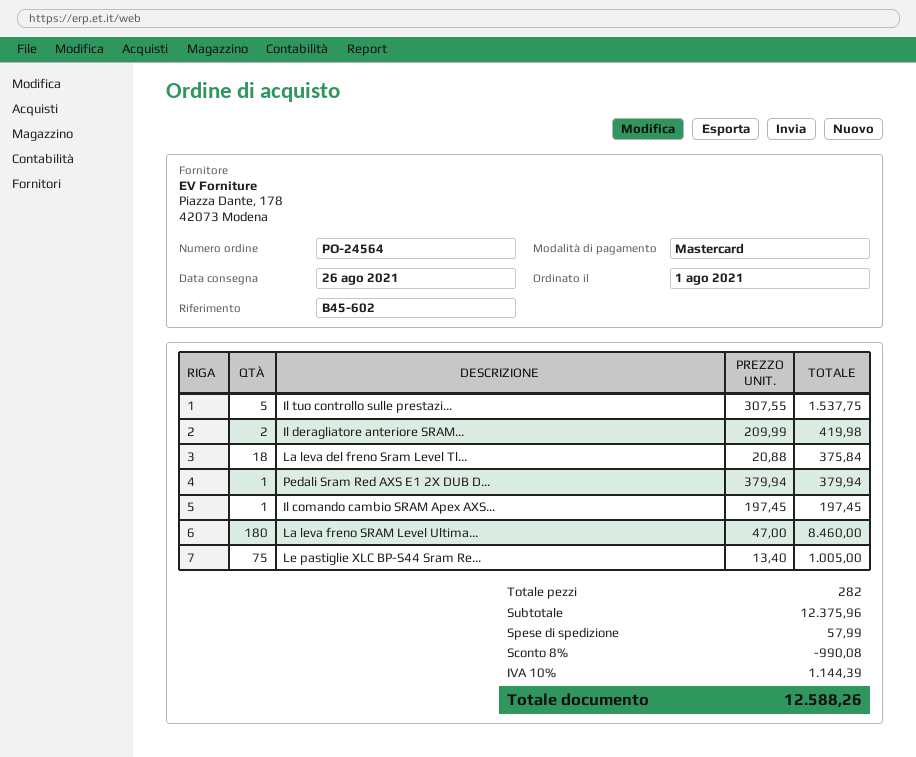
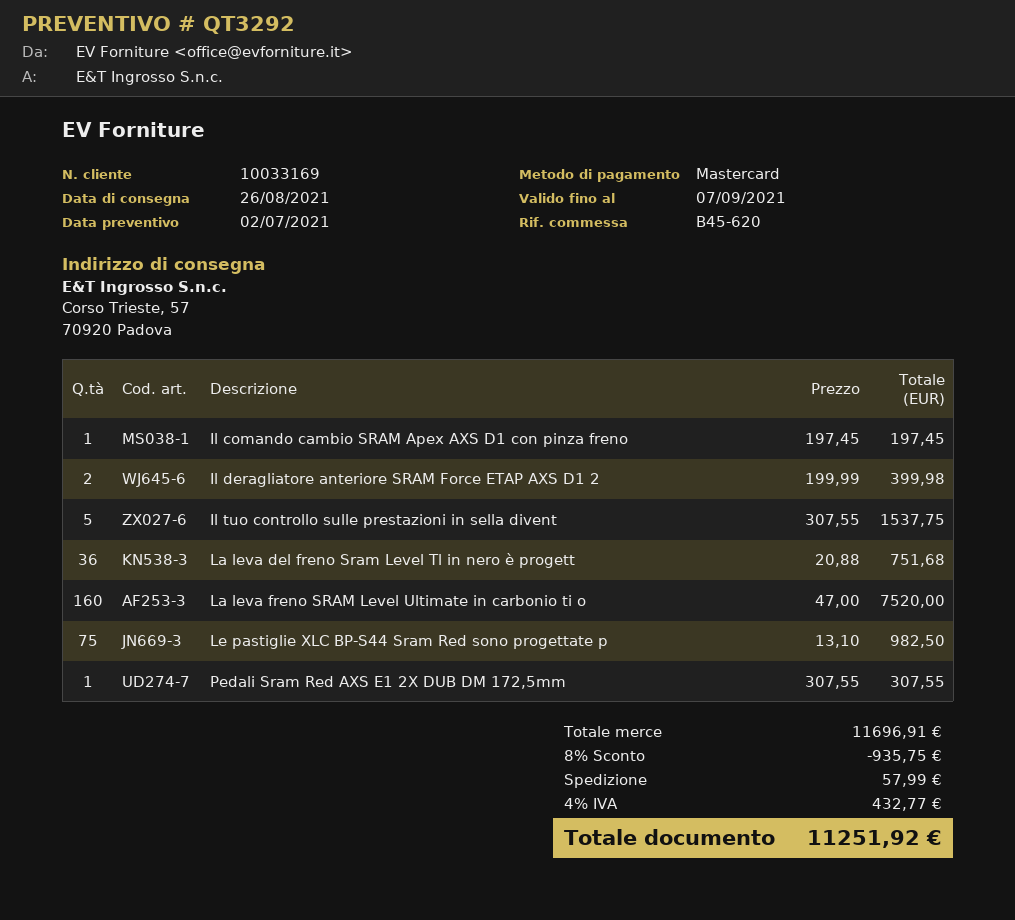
reference: B45-602 -> B45-620
Il deragliatore anteriore SRAM...: 2 x 209.99 = 419.98 -> 2 x 199.99 = 399.98
La leva del freno Sram Level Tl...: 18 x 20.88 = 375.84 -> 36 x 20.88 = 751.68
Pedali Sram Red AXS E1 2X DUB D...: 1 x 379.94 = 379.94 -> 1 x 307.55 = 307.55
La leva freno SRAM Level Ultima...: 180 x 47.00 = 8460.00 -> 160 x 47.00 = 7520.00
Le pastiglie XLC BP-S44 Sram Re...: 75 x 13.40 = 1005.00 -> 75 x 13.10 = 982.50
subtotal: 12375.96 -> 11696.91
discount: 8% = 990.08 -> 8% = 935.75
tax: 10% = 1144.39 -> 4% = 432.77
total: 12588.26 -> 11251.92

